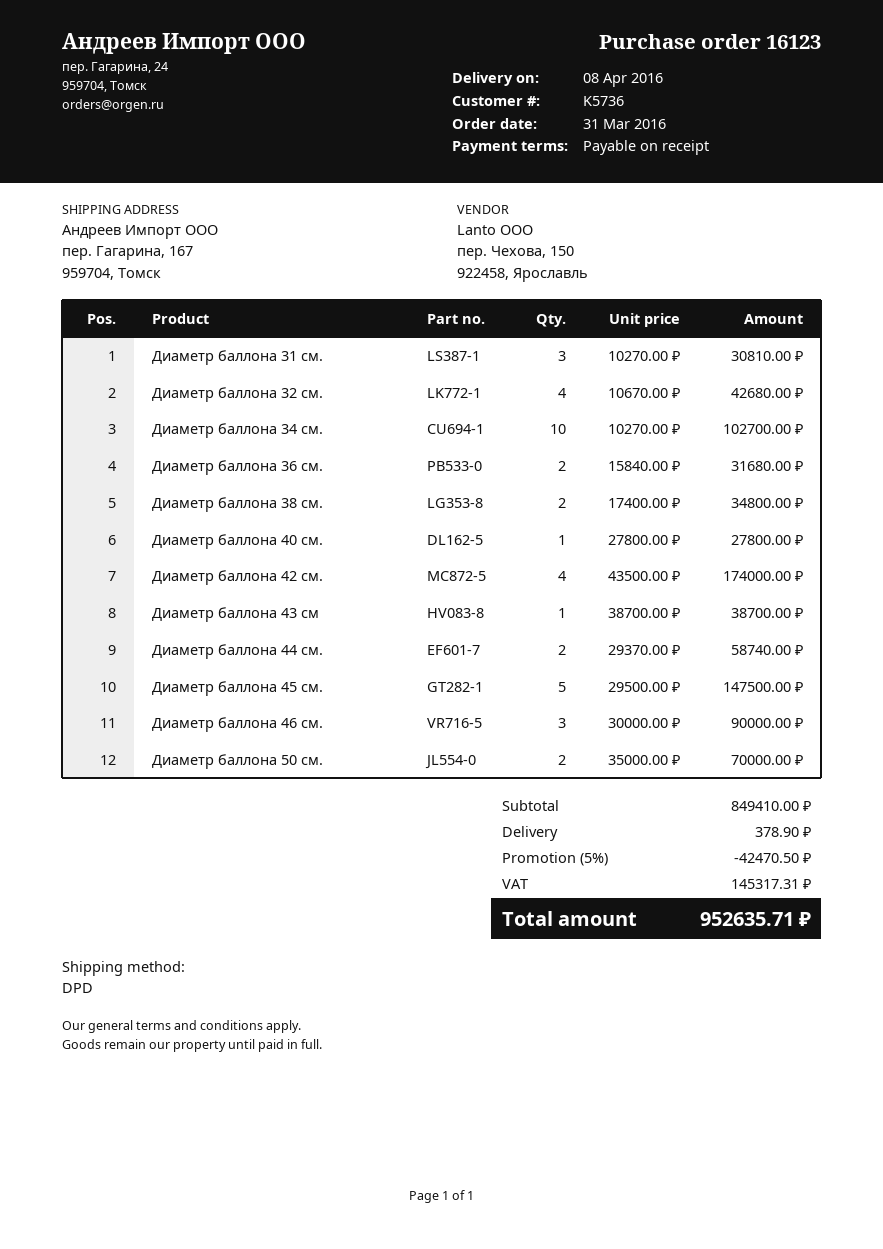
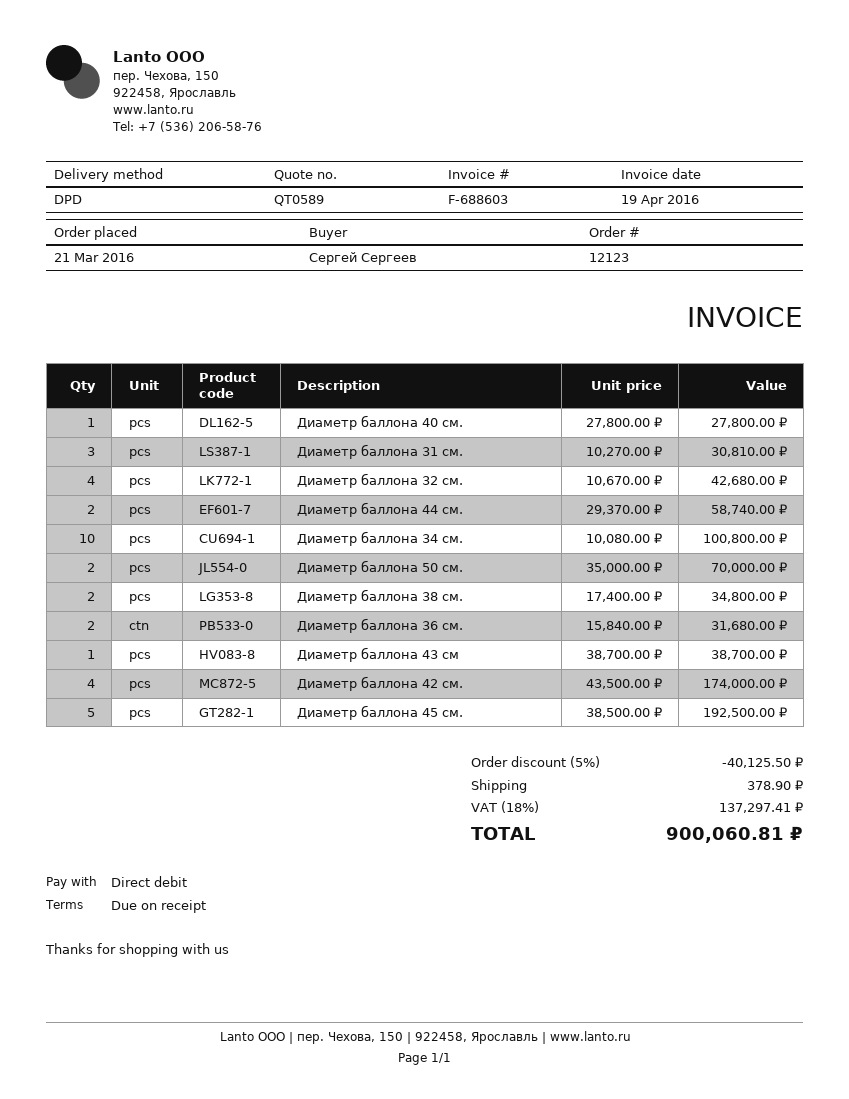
order number: 16123 -> 12123
order date: 2016-03-31 -> 2016-03-21
Диаметр баллона 34 см.: 10 x 10270.00 = 102700.00 -> 10 x 10080.00 = 100800.00
Диаметр баллона 45 см.: 5 x 29500.00 = 147500.00 -> 5 x 38500.00 = 192500.00
Диаметр баллона 46 см.: 3 x 30000.00 = 90000.00 -> none
discount: 5% = 42470.50 -> 5% = 40125.50
tax: 145317.31 -> 137297.41
total: 952635.71 -> 900060.81

